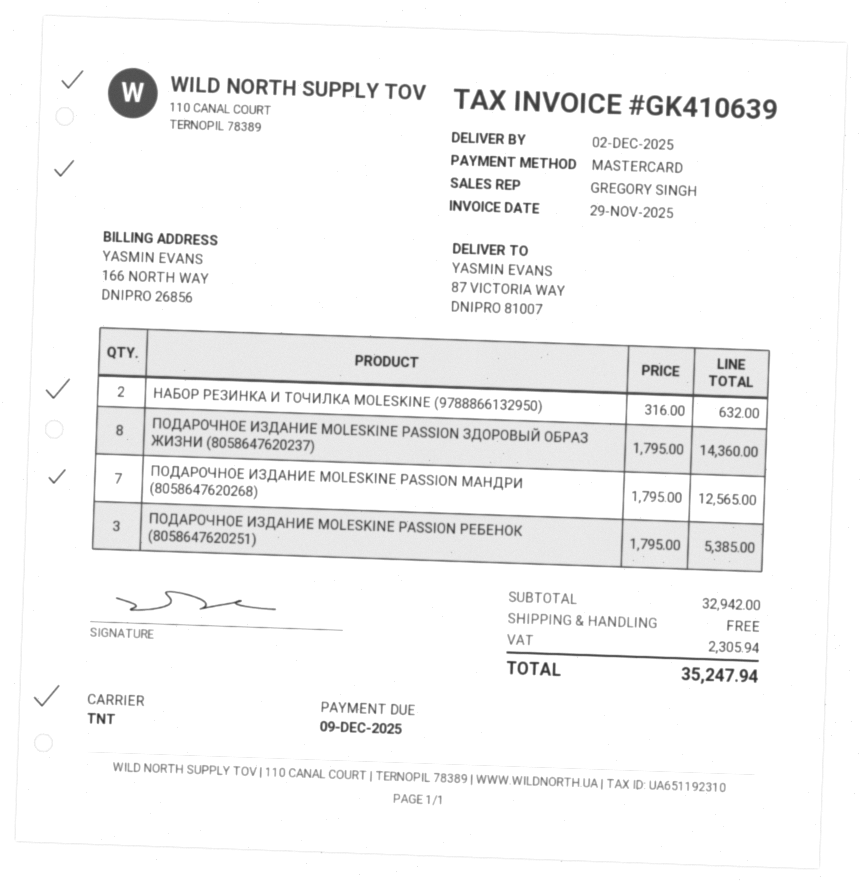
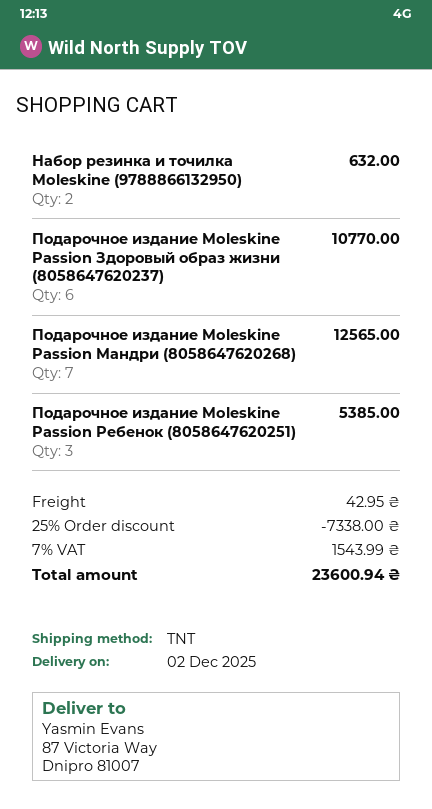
ПОДАРОЧНОЕ ИЗДАНИЕ MOLESKINE PASSION ЗДОРОВЫЙ ОБРАЗ ЖИЗНИ (8058647620237): 8 for 14360.00 -> 6 for 10770.00
discount: none -> 25% = 7338.00
shipping: 0.00 -> 42.95
tax: 2305.94 -> 1543.99
total: 35247.94 -> 23600.94

